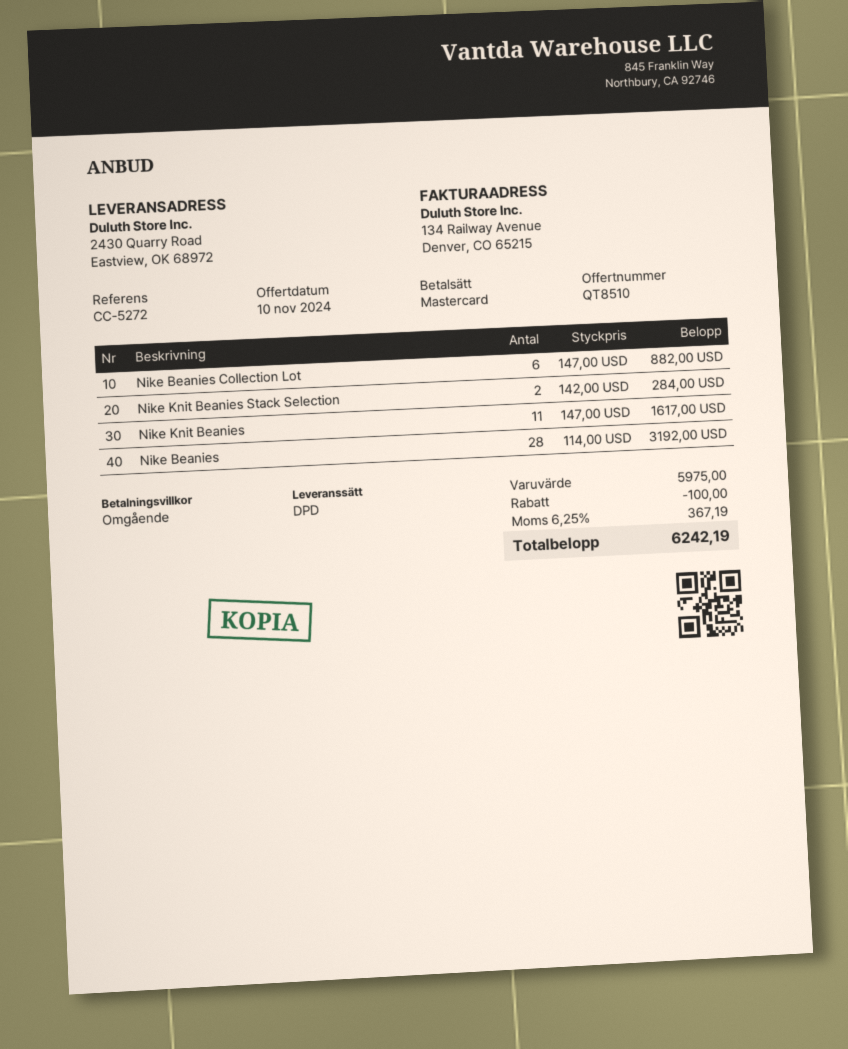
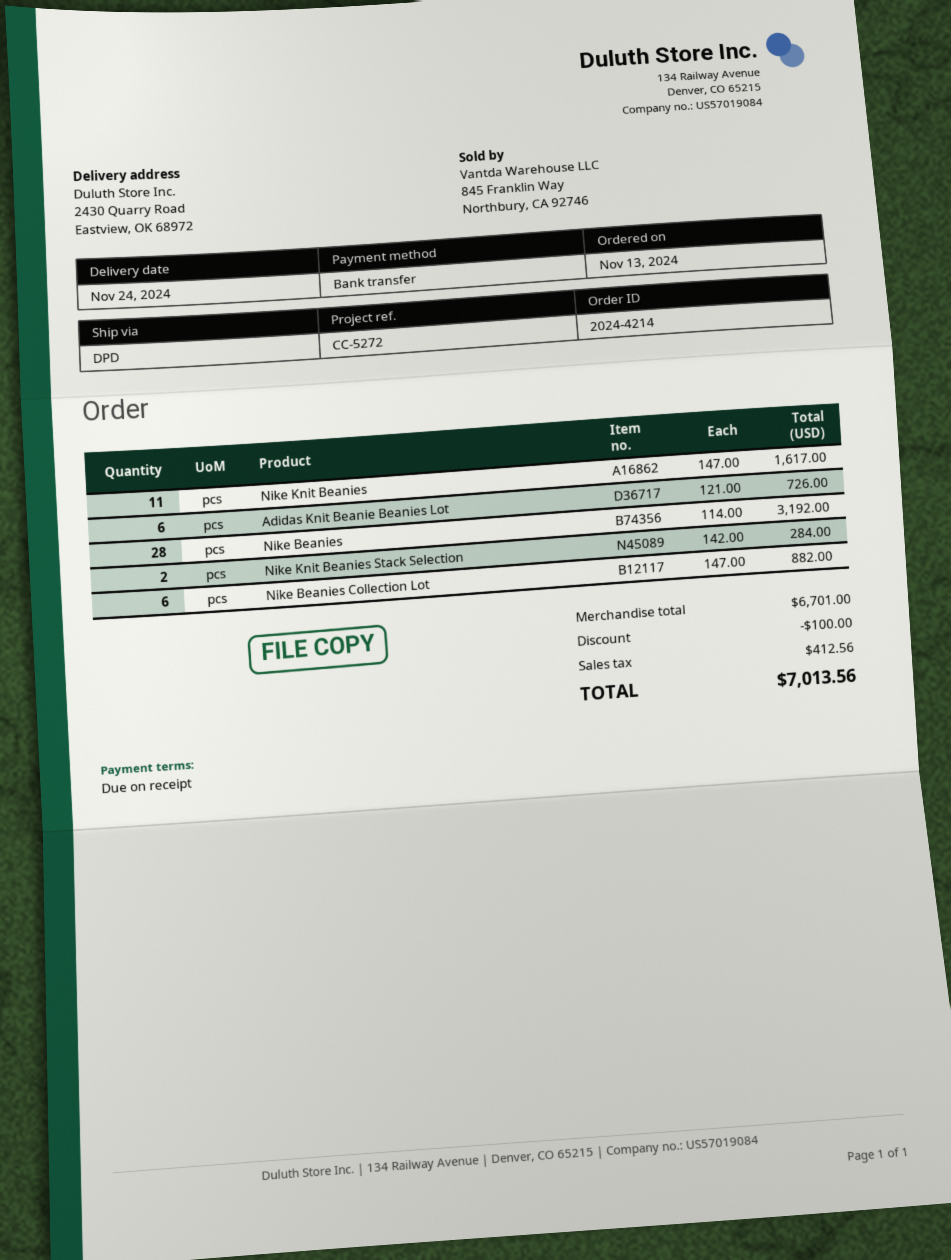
payment method: Mastercard -> bank transfer
Adidas Knit Beanie Beanies Lot: none -> 6 x 121.00 = 726.00
subtotal: 5975.00 -> 6701.00
tax: 367.19 -> 412.56
total: 6242.19 -> 7013.56

